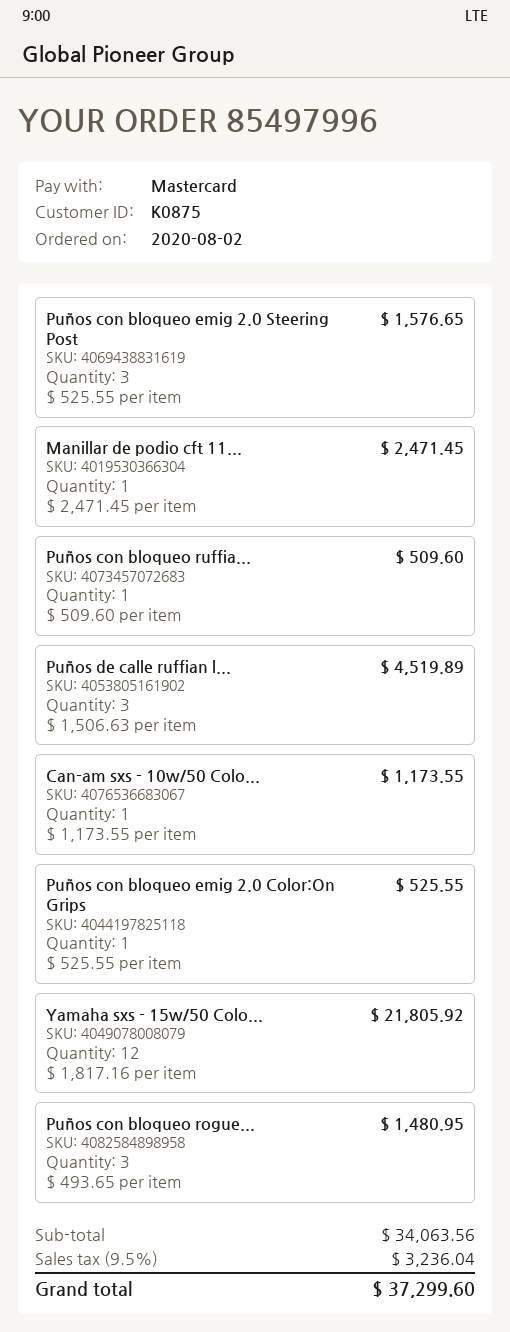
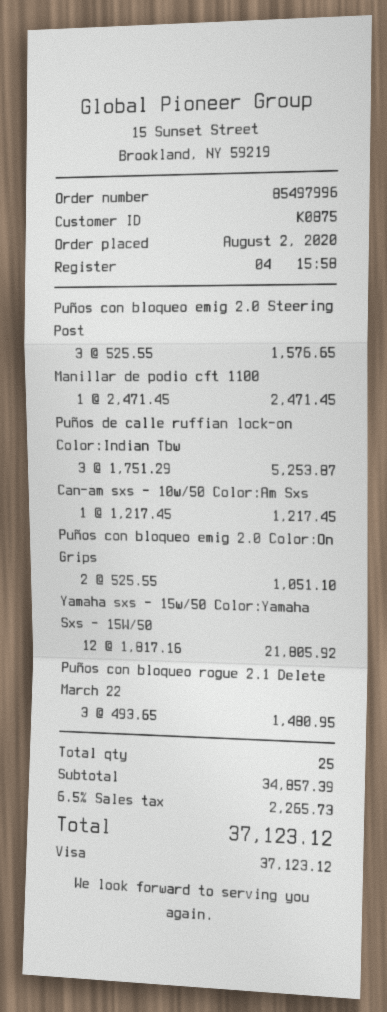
payment method: Mastercard -> Visa
Puños con bloqueo ruffia...: 1 x 509.60 = 509.60 -> none
Puños de calle ruffian l...: 3 x 1506.63 = 4519.89 -> 3 x 1751.29 = 5253.87
Can-am sxs - 10w/50 Colo...: 1 x 1173.55 = 1173.55 -> 1 x 1217.45 = 1217.45
Puños con bloqueo emig 2.0 Color:On Grips: 1 x 525.55 = 525.55 -> 2 x 525.55 = 1051.10
subtotal: 34063.56 -> 34857.39
tax: 9.5% = 3236.04 -> 6.5% = 2265.73
total: 37299.60 -> 37123.12

